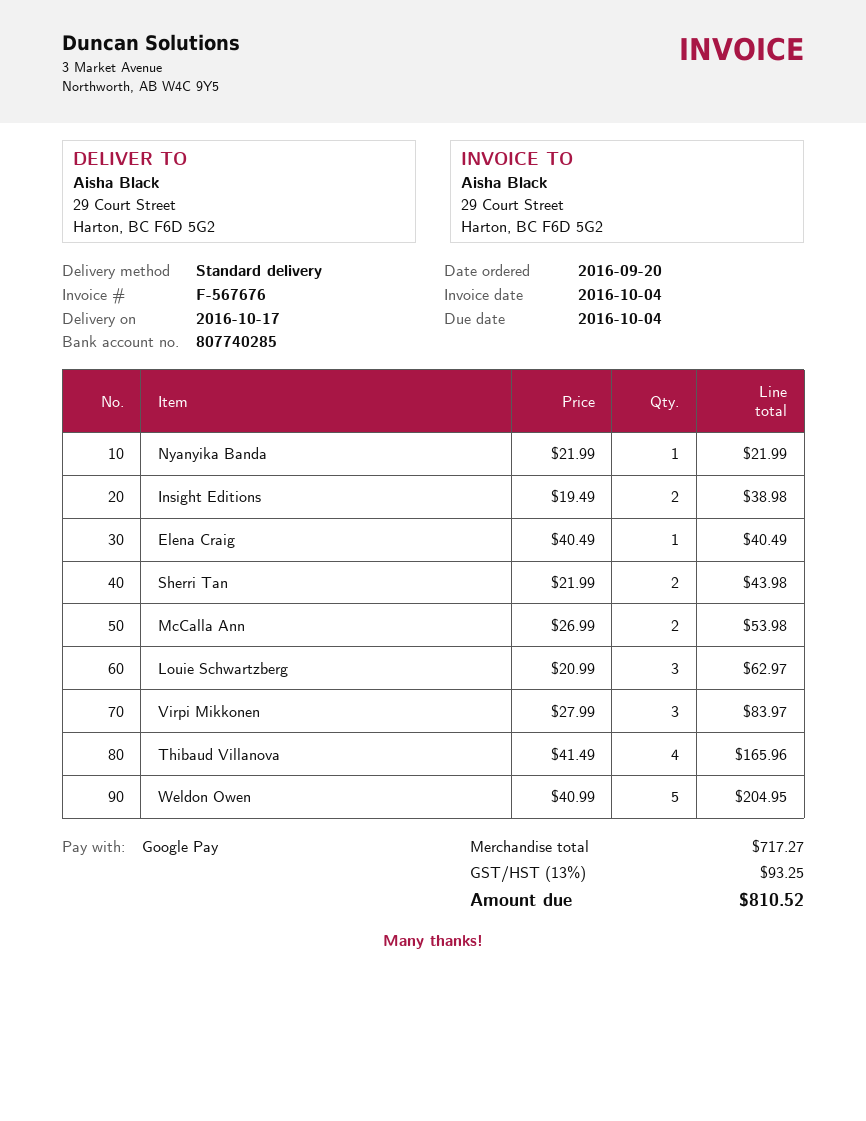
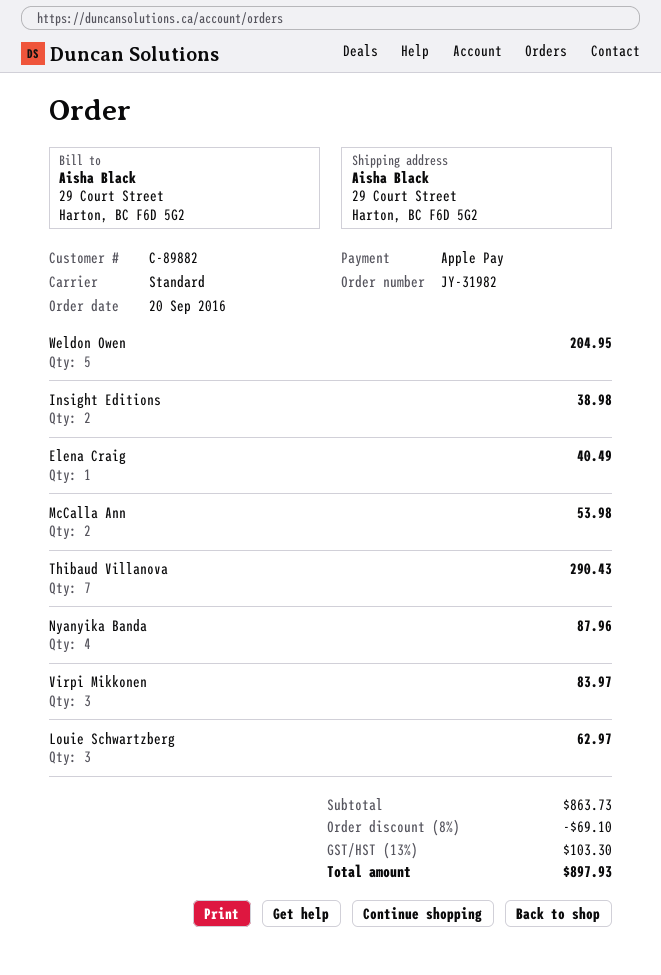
payment method: Google Pay -> Apple Pay
Nyanyika Banda: 1 for 21.99 -> 4 for 87.96
Sherri Tan: 2 for 43.98 -> none
Thibaud Villanova: 4 for 165.96 -> 7 for 290.43
subtotal: 717.27 -> 863.73
discount: none -> 8% = 69.10
tax: 13% = 93.25 -> 13% = 103.30
total: 810.52 -> 897.93

